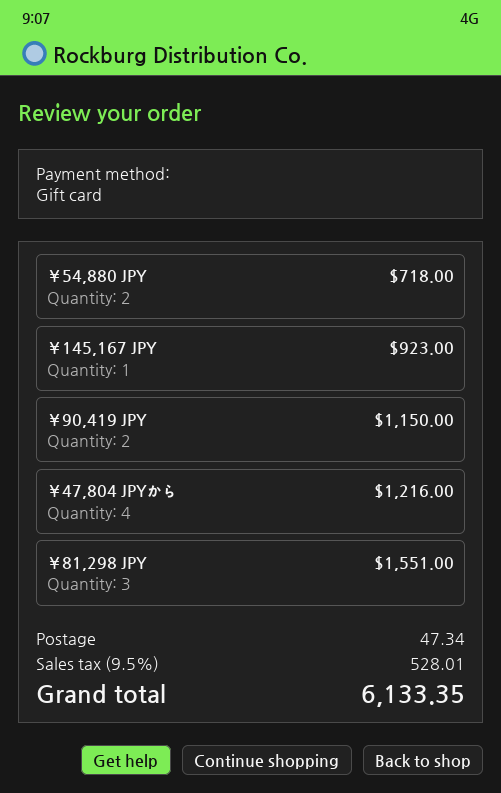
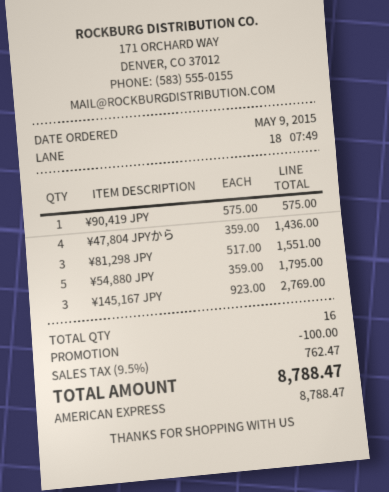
payment method: gift card -> American Express
¥54,880 JPY: 2 for 718.00 -> 5 for 1795.00
¥145,167 JPY: 1 for 923.00 -> 3 for 2769.00
¥90,419 JPY: 2 for 1150.00 -> 1 for 575.00
¥47,804 JPYから: 4 for 1216.00 -> 4 for 1436.00
discount: none -> 100.00
shipping: 47.34 -> none
tax: 9.5% = 528.01 -> 9.5% = 762.47
total: 6133.35 -> 8788.47

